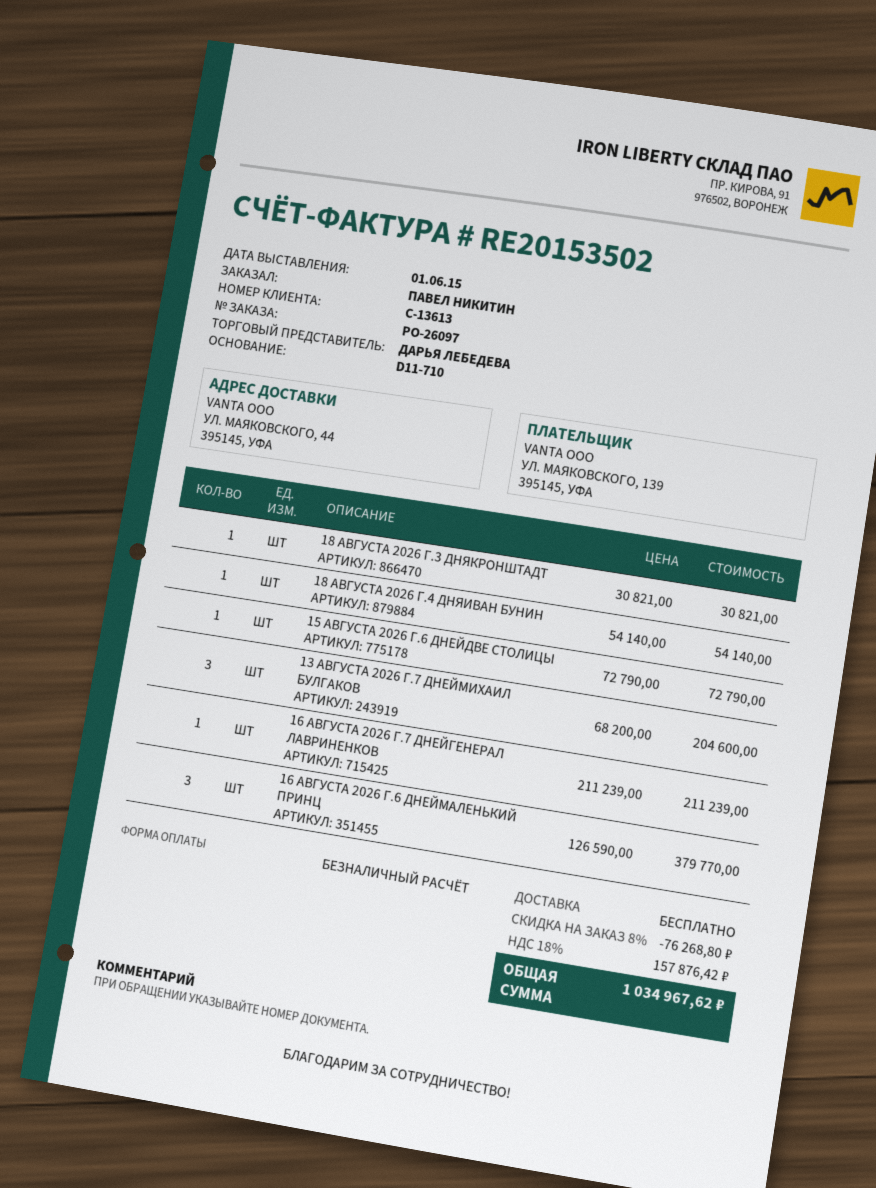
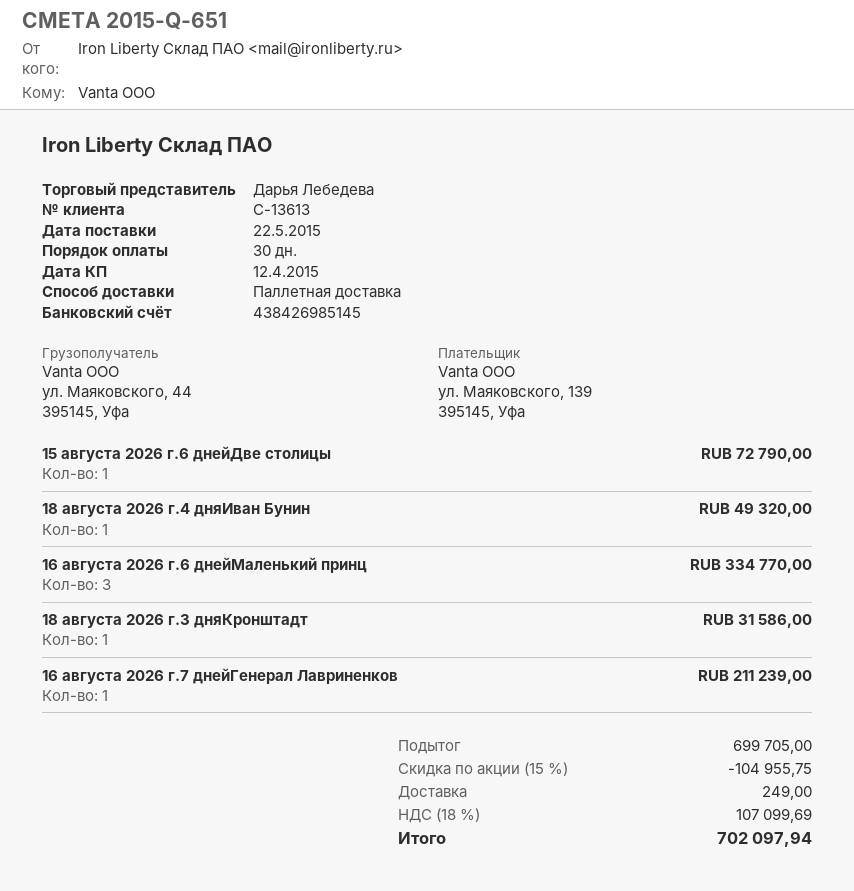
18 АВГУСТА 2026 Г.3 ДНЯКРОНШТАДТ: 1 for 30821.00 -> 1 for 31586.00
18 АВГУСТА 2026 Г.4 ДНЯИВАН БУНИН: 1 for 54140.00 -> 1 for 49320.00
13 АВГУСТА 2026 Г.7 ДНЕЙМИХАИЛ БУЛГАКОВ: 3 for 204600.00 -> none
16 АВГУСТА 2026 Г.6 ДНЕЙМАЛЕНЬКИЙ ПРИНЦ: 3 for 379770.00 -> 3 for 334770.00
discount: 8% = 76268.80 -> 15% = 104955.75
shipping: 0.00 -> 249.00
tax: 18% = 157876.42 -> 18% = 107099.69
total: 1034967.62 -> 702097.94

